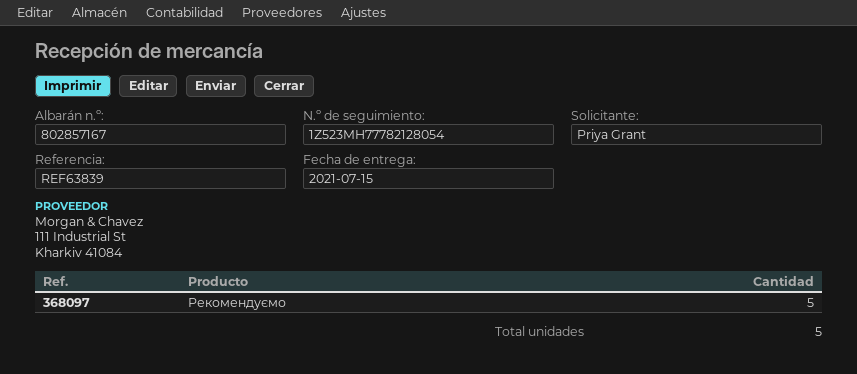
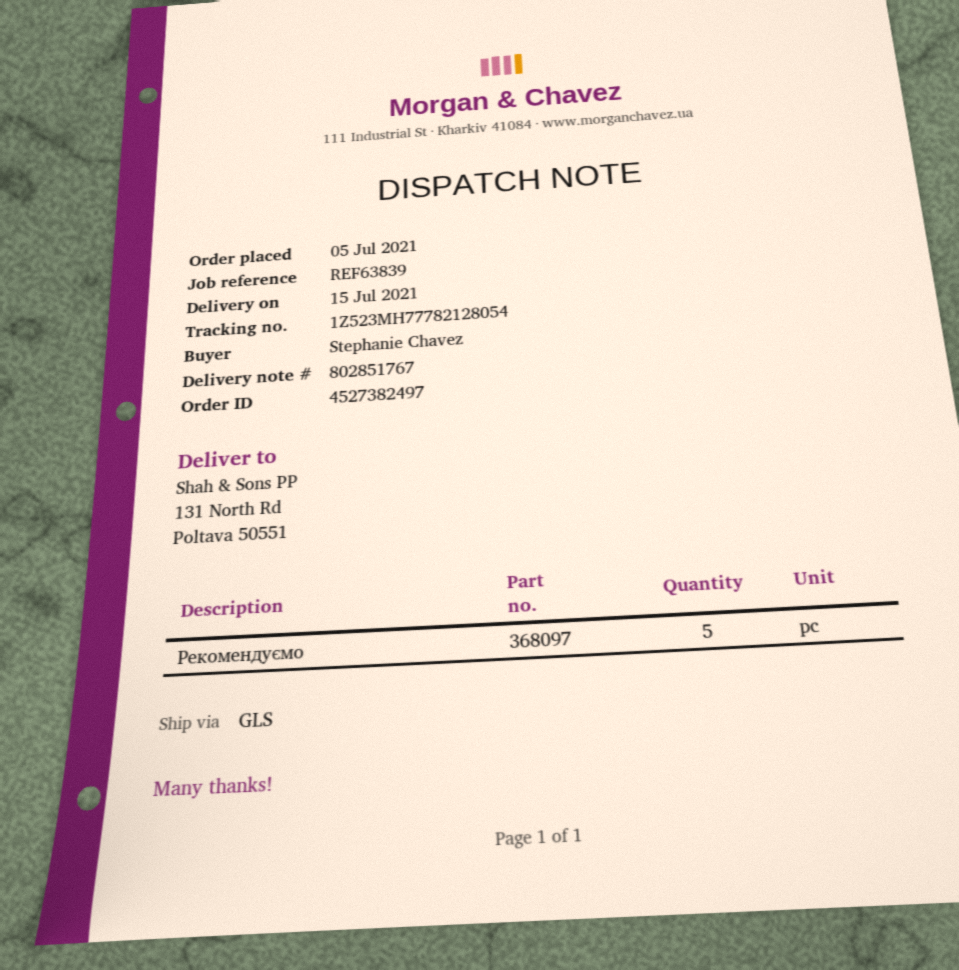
delivery note number: 802857167 -> 802851767
ordered by: Priya Grant -> Stephanie Chavez

